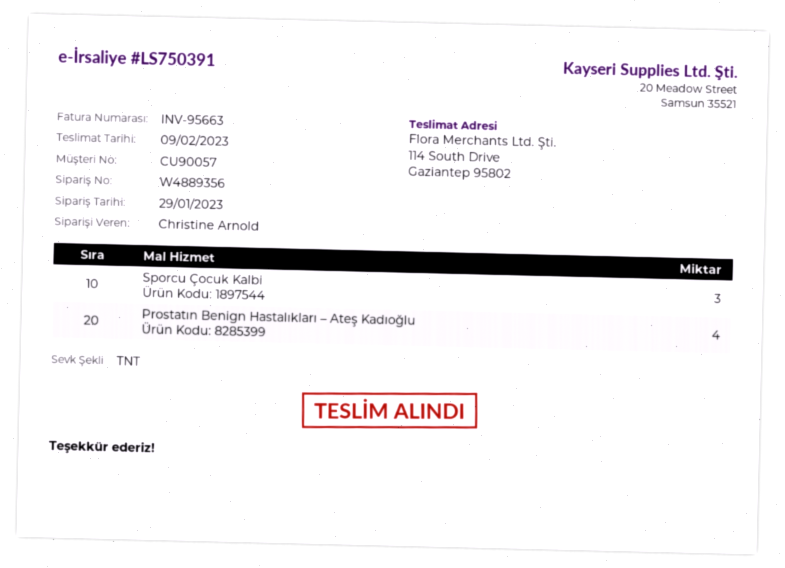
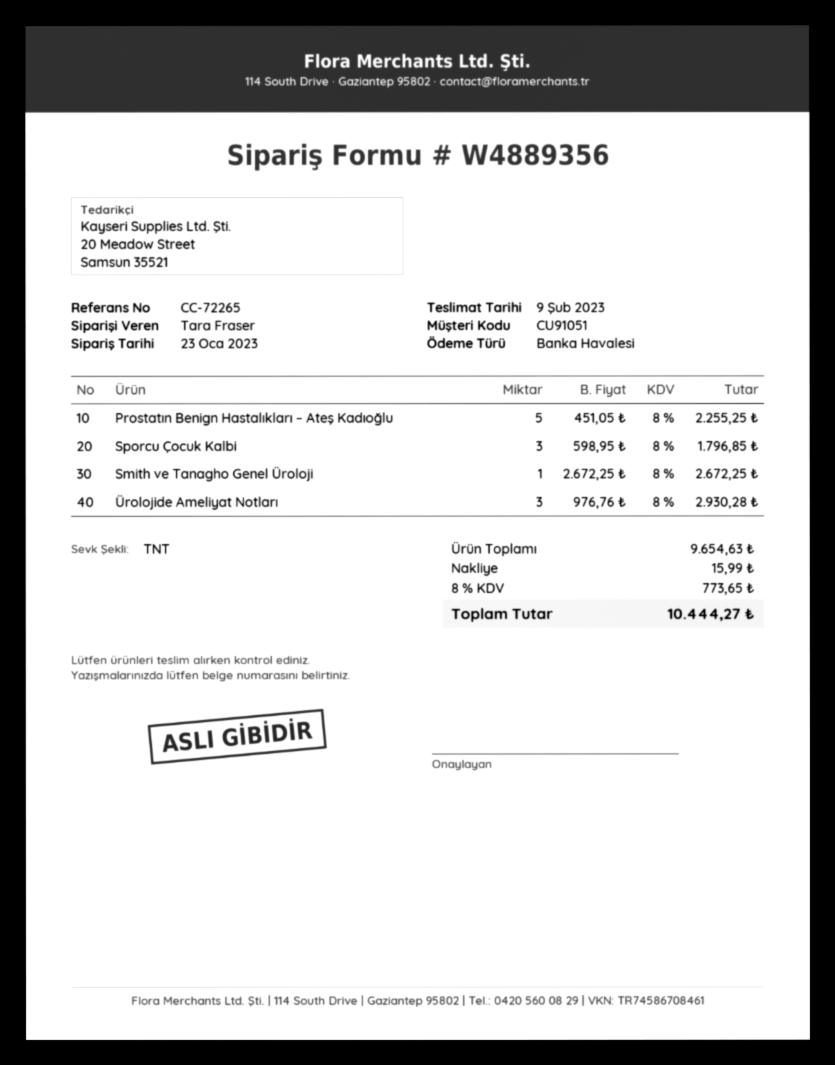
order date: 2023-01-29 -> 2023-01-23
customer number: CU90057 -> CU91051
ordered by: Christine Arnold -> Tara Fraser
Prostatın Benign Hastalıkları – Ateş Kadıoğlu: 4 -> 5
Smith ve Tanagho Genel Üroloji: none -> 1
Ürolojide Ameliyat Notları: none -> 3

